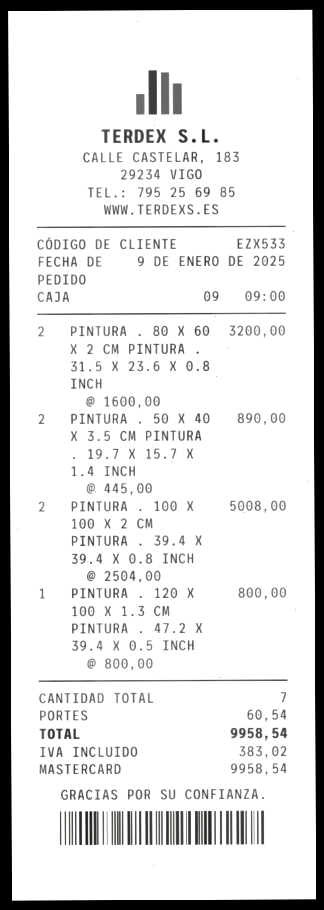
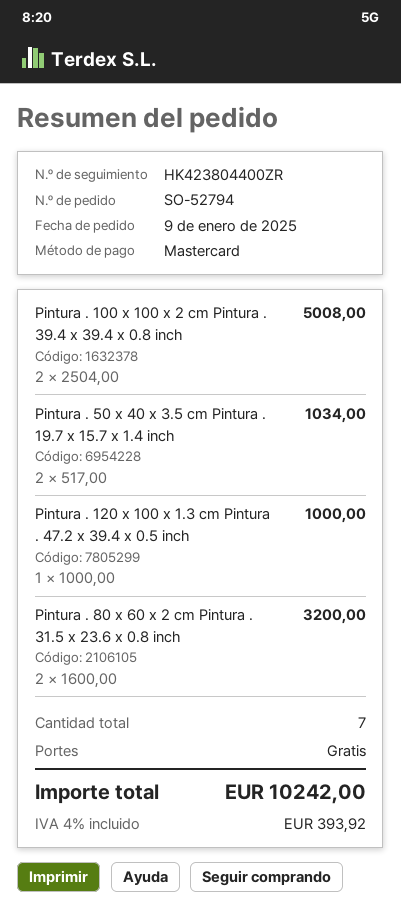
PINTURA . 50 X 40 X 3.5 CM PINTURA . 19.7 X 15.7 X 1.4 INCH: 2 x 445.00 = 890.00 -> 2 x 517.00 = 1034.00
PINTURA . 120 X 100 X 1.3 CM PINTURA . 47.2 X 39.4 X 0.5 INCH: 1 x 800.00 = 800.00 -> 1 x 1000.00 = 1000.00
shipping: 60.54 -> 0.00
tax: 383.02 -> 393.92
total: 9958.54 -> 10242.00

